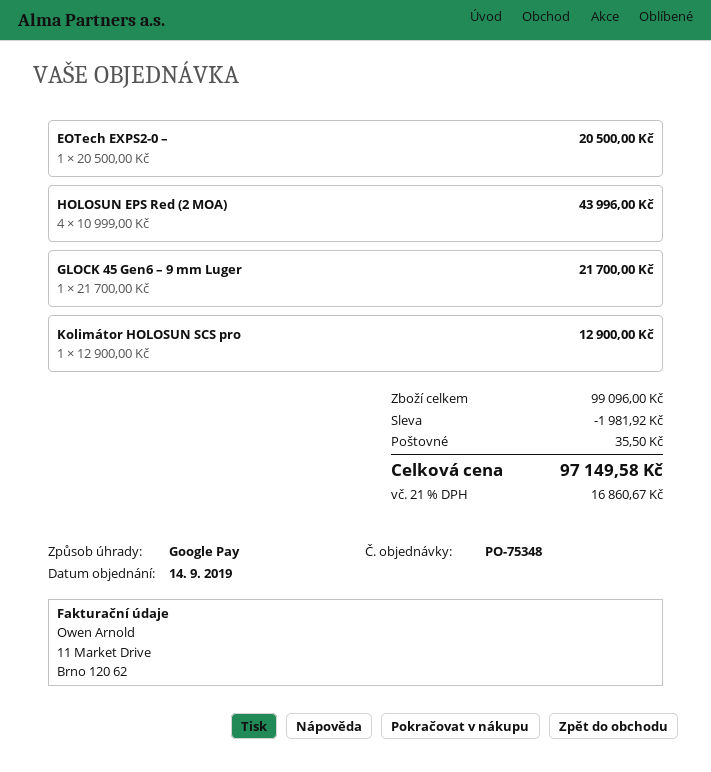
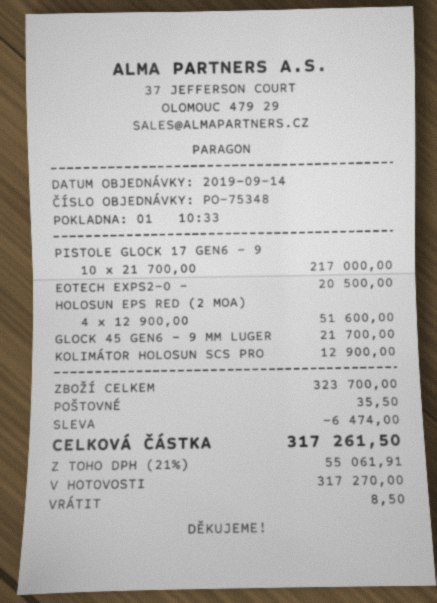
payment method: Google Pay -> cash
HOLOSUN EPS Red (2 MOA): 4 x 10999.00 = 43996.00 -> 4 x 12900.00 = 51600.00
PISTOLE GLOCK 17 GEN6 – 9: none -> 10 x 21700.00 = 217000.00
subtotal: 99096.00 -> 323700.00
discount: 1981.92 -> 6474.00
tax: 21% = 16860.67 -> 21% = 55061.91
total: 97149.58 -> 317261.50

